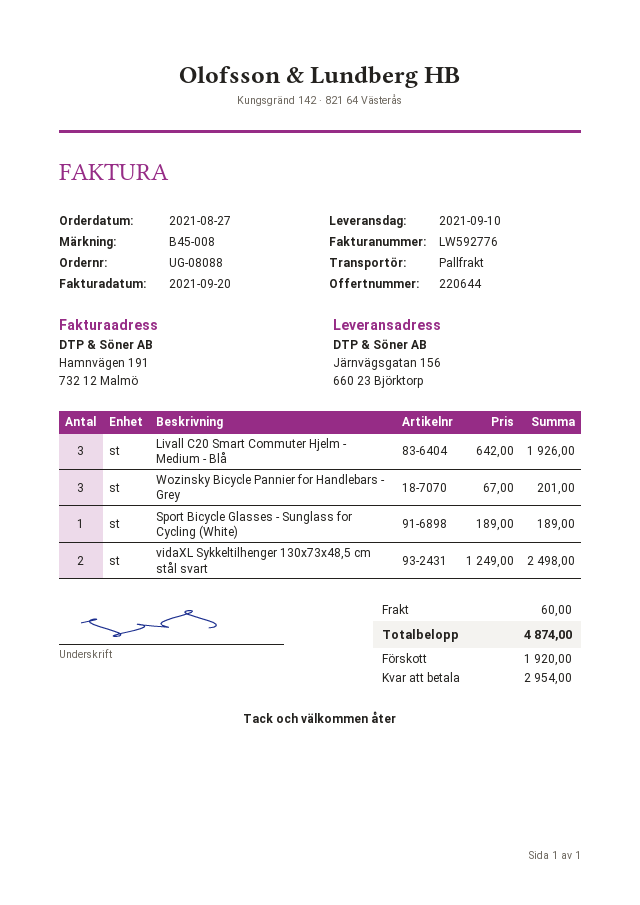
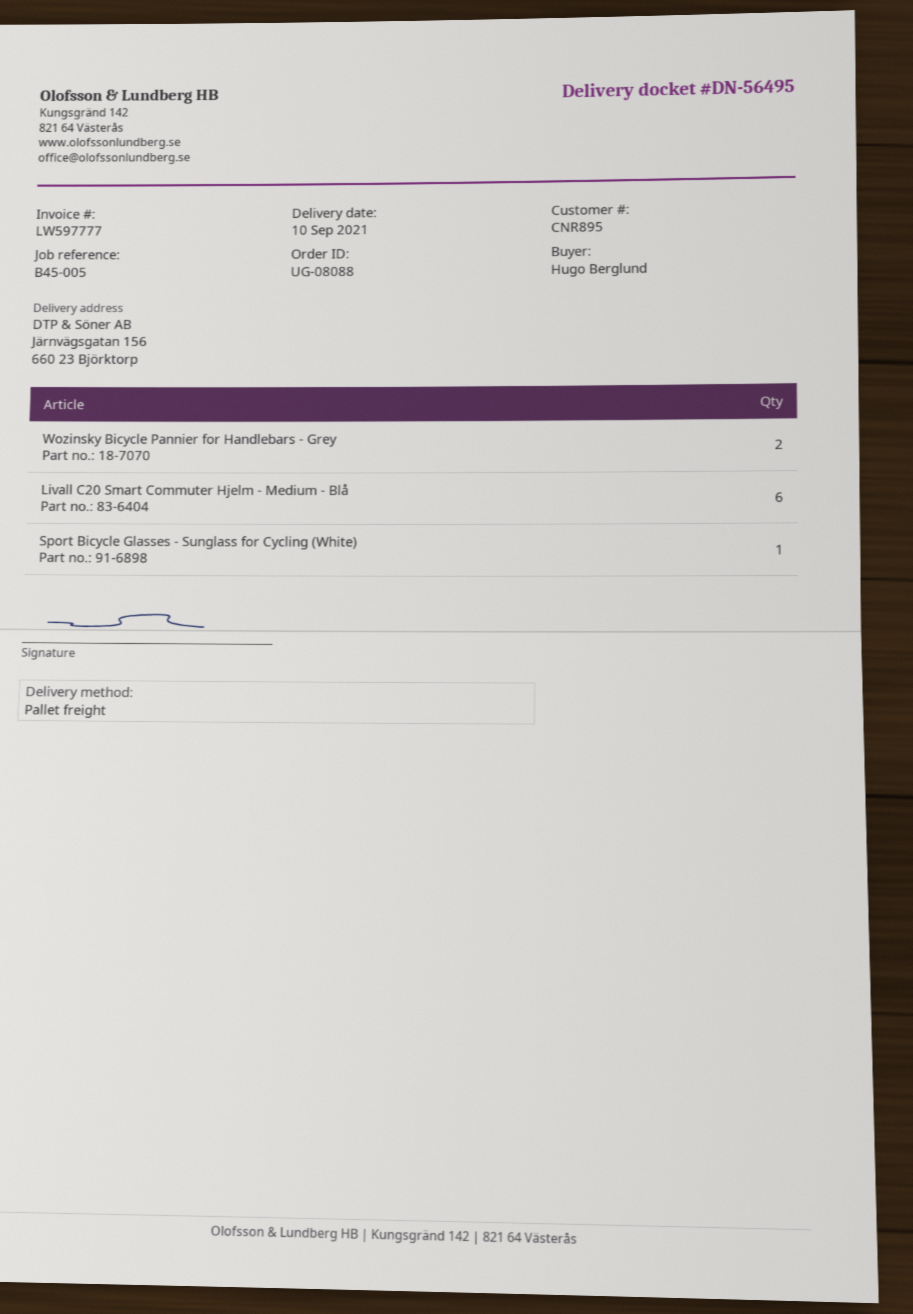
invoice number: LW592776 -> LW597777
reference: B45-008 -> B45-005
Livall C20 Smart Commuter Hjelm - Medium - Blå: 3 -> 6
Wozinsky Bicycle Pannier for Handlebars - Grey: 3 -> 2
vidaXL Sykkeltilhenger 130x73x48,5 cm stål svart: 2 -> none

